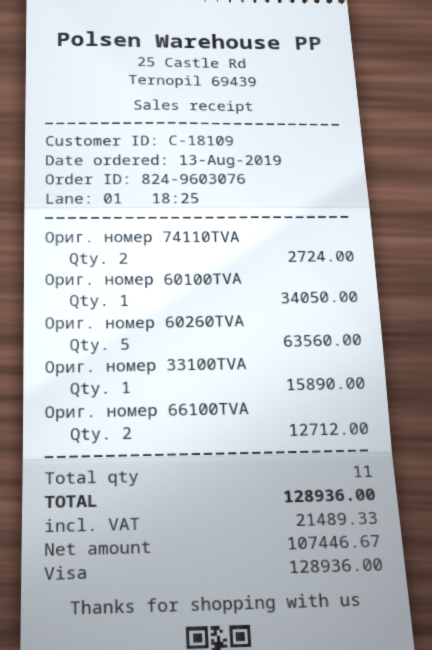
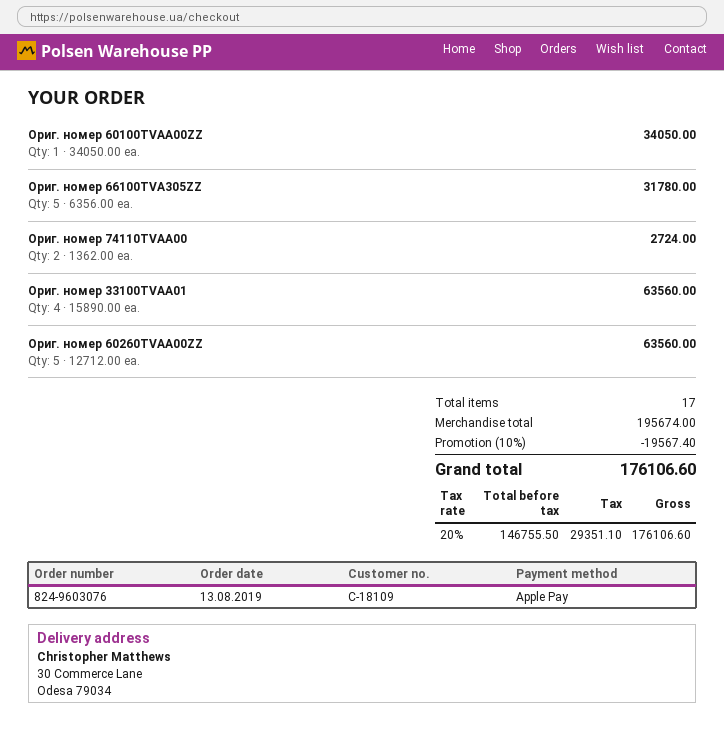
payment method: Visa -> Apple Pay
Ориг. номер 33100TVA: 1 for 15890.00 -> 4 for 63560.00
Ориг. номер 66100TVA: 2 for 12712.00 -> 5 for 31780.00
total quantity: 11 -> 17
discount: none -> 10% = 19567.40
net: 107446.67 -> 146755.50
tax: 21489.33 -> 29351.10
total: 128936.00 -> 176106.60

